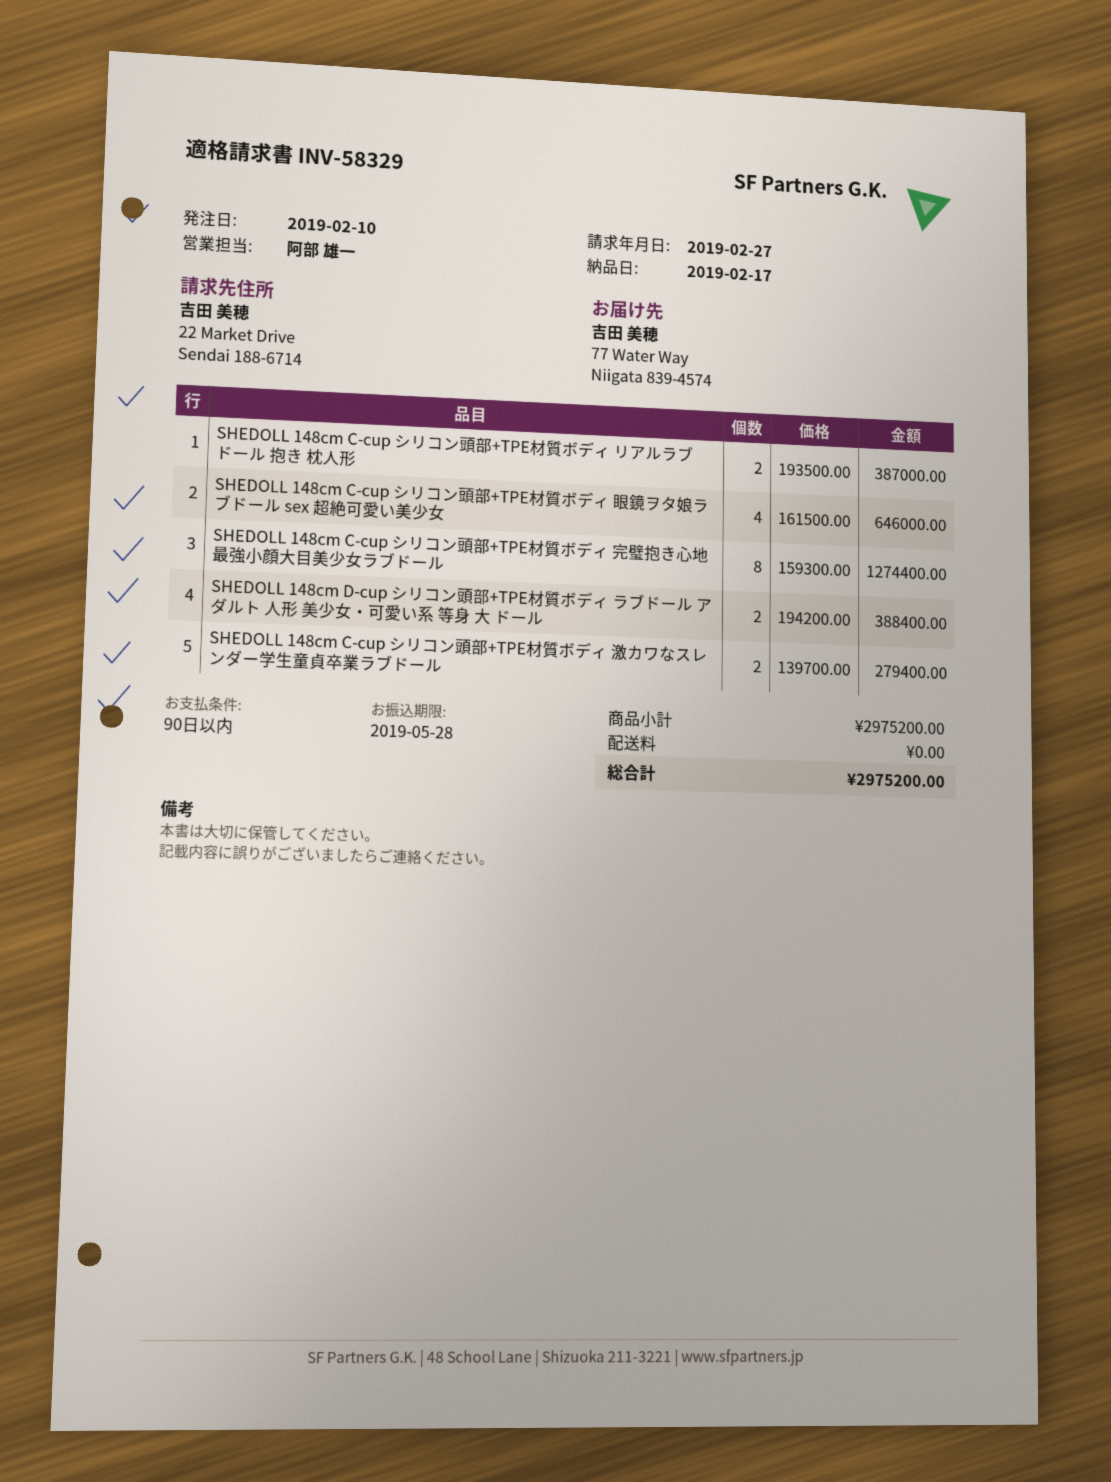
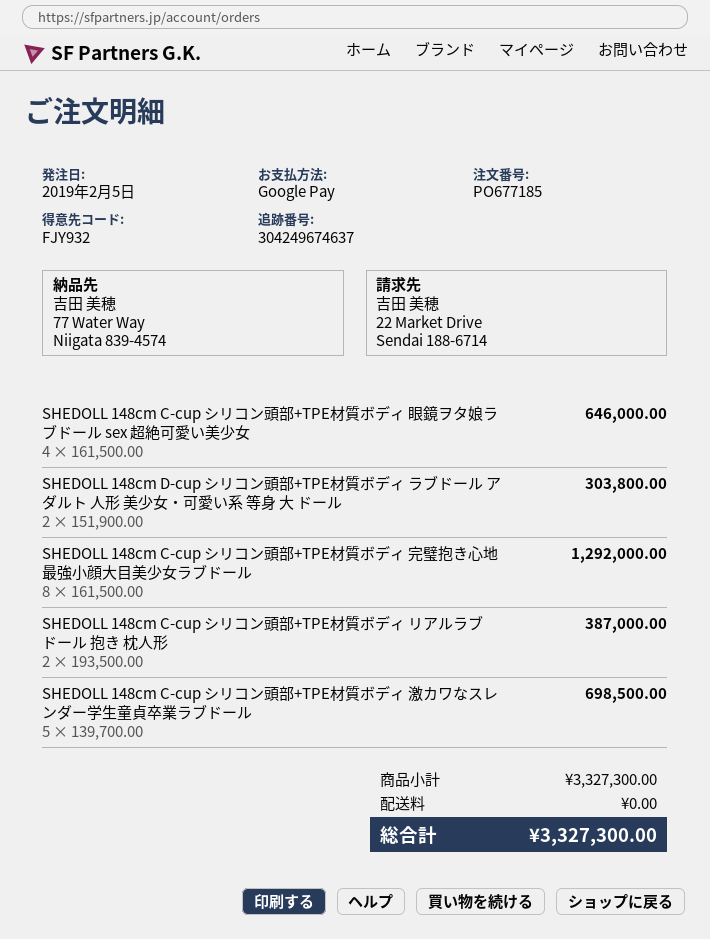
order date: 2019-02-10 -> 2019-02-05
SHEDOLL 148cm C-cup シリコン頭部+TPE材質ボディ 完璧抱き心地最強小顔大目美少女ラブドール: 8 x 159300.00 = 1274400.00 -> 8 x 161500.00 = 1292000.00
SHEDOLL 148cm D-cup シリコン頭部+TPE材質ボディ ラブドール アダルト 人形 美少女・可愛い系 等身 大 ドール: 2 x 194200.00 = 388400.00 -> 2 x 151900.00 = 303800.00
SHEDOLL 148cm C-cup シリコン頭部+TPE材質ボディ 激カワなスレンダー学生童貞卒業ラブドール: 2 x 139700.00 = 279400.00 -> 5 x 139700.00 = 698500.00
subtotal: 2975200.00 -> 3327300.00
total: 2975200.00 -> 3327300.00

